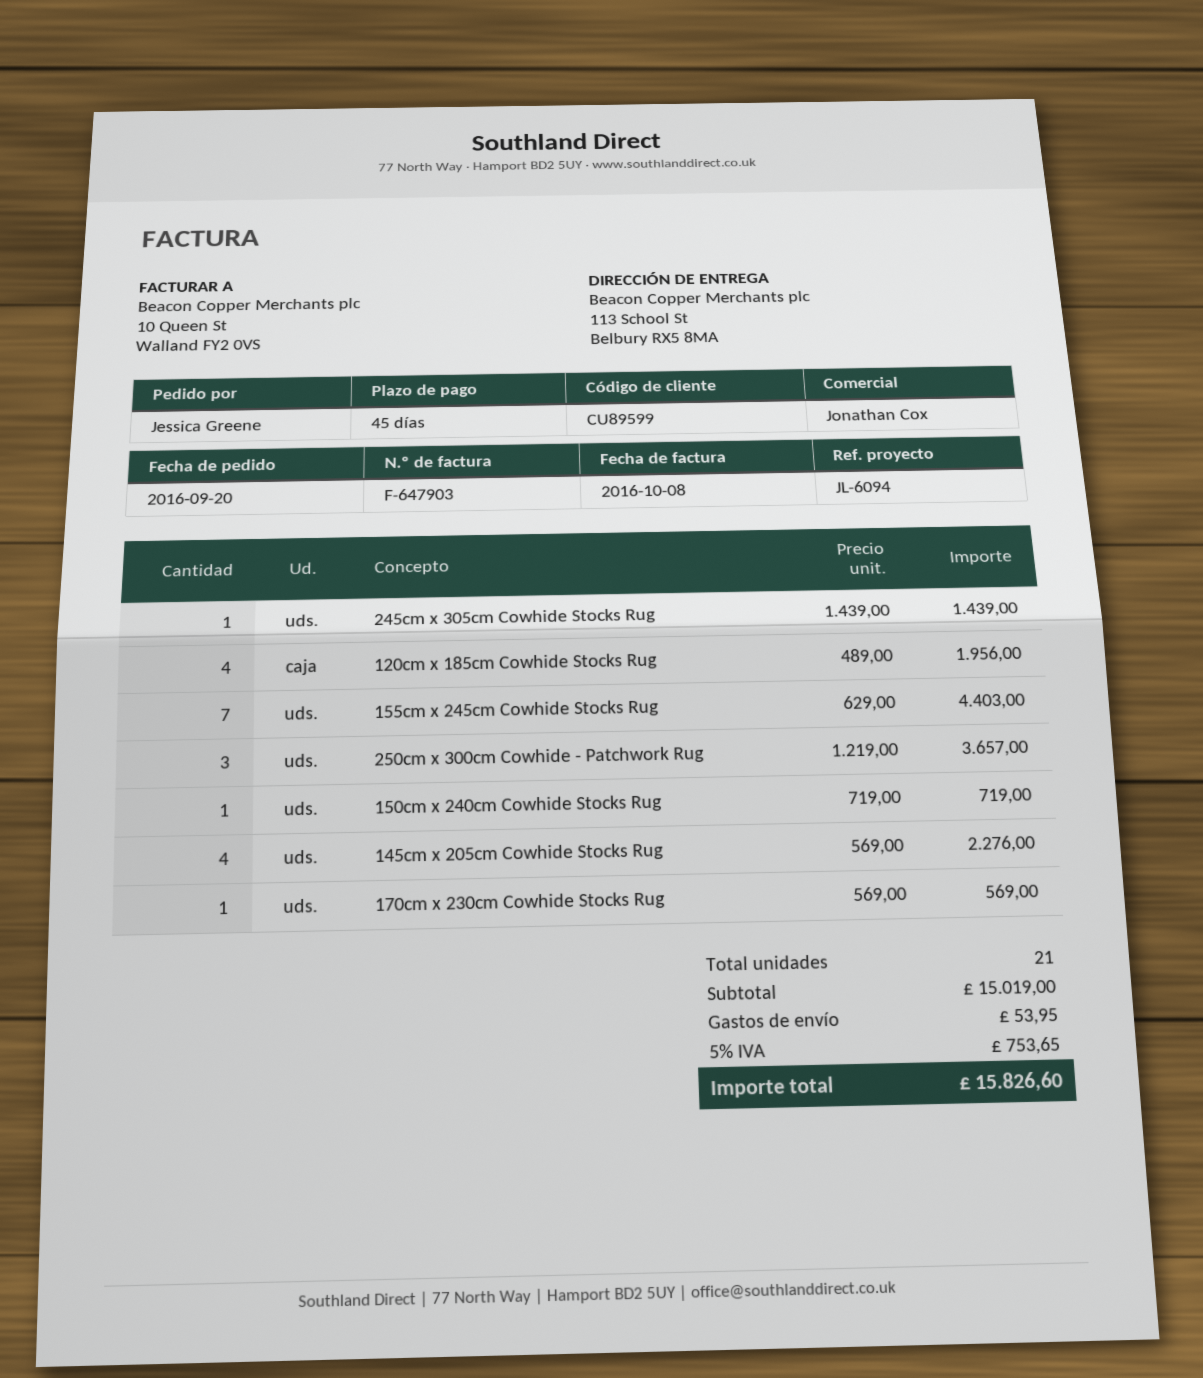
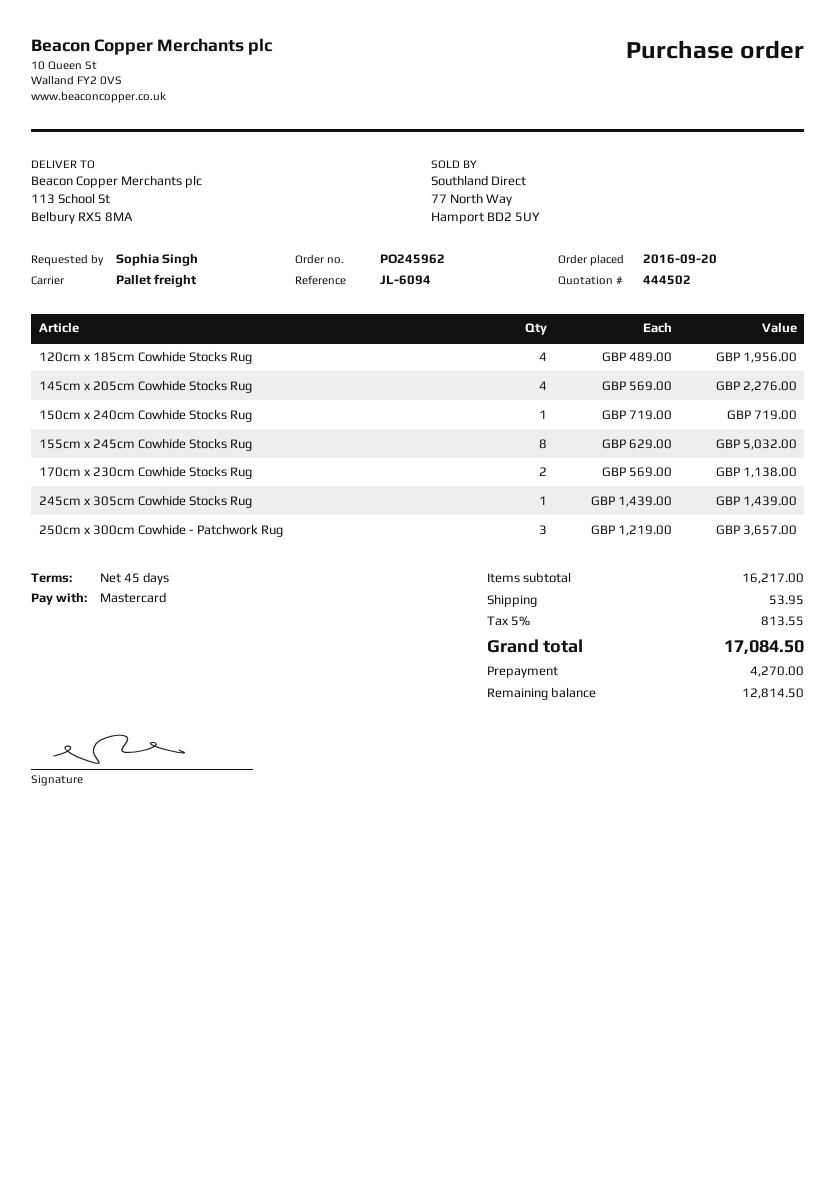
ordered by: Jessica Greene -> Sophia Singh
155cm x 245cm Cowhide Stocks Rug: 7 x 629.00 = 4403.00 -> 8 x 629.00 = 5032.00
170cm x 230cm Cowhide Stocks Rug: 1 x 569.00 = 569.00 -> 2 x 569.00 = 1138.00
subtotal: 15019.00 -> 16217.00
tax: 5% = 753.65 -> 5% = 813.55
total: 15826.60 -> 17084.50

